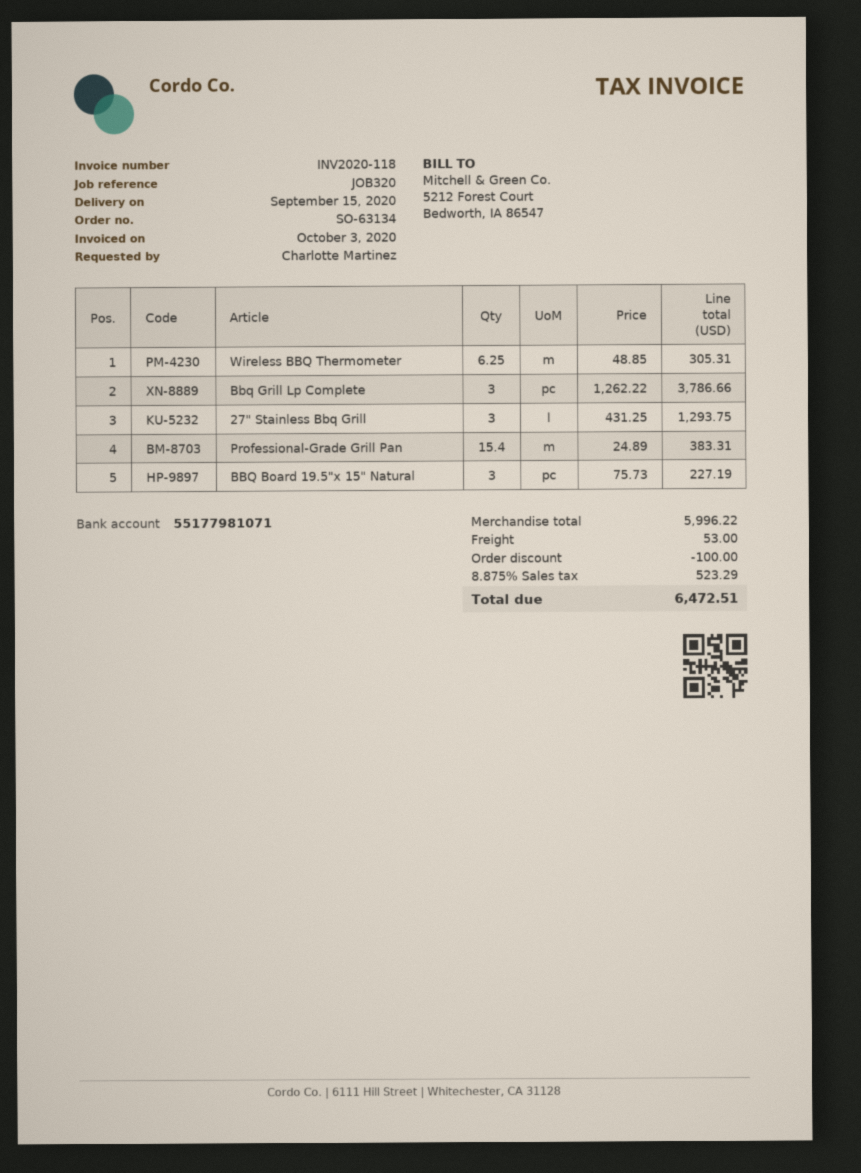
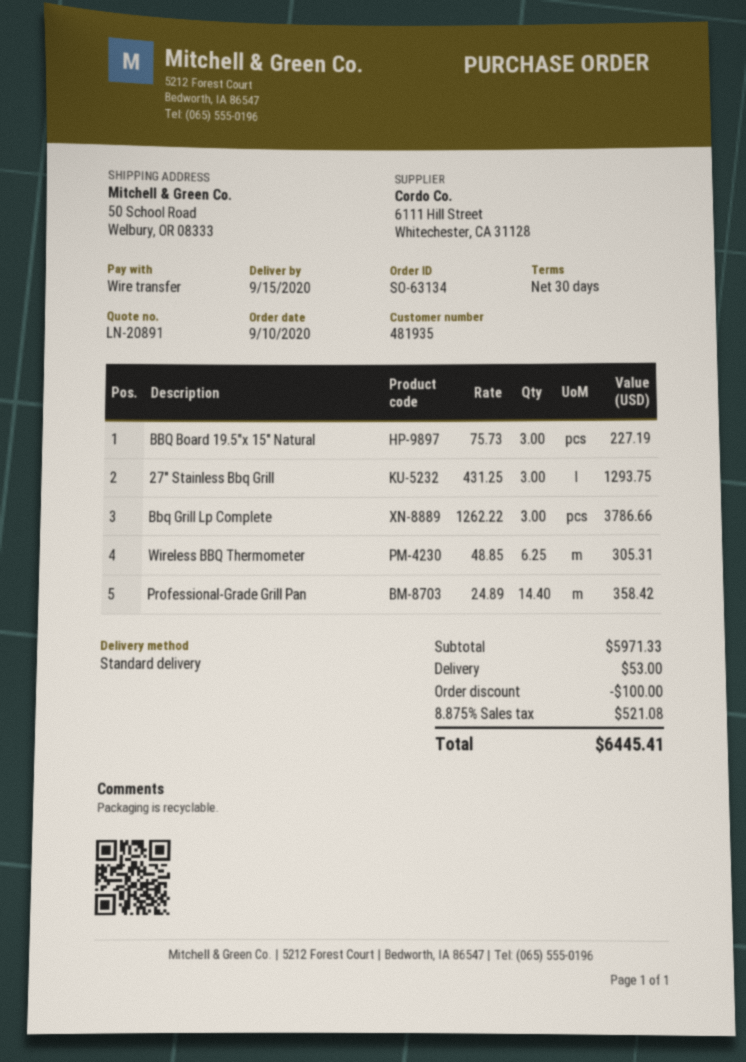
Professional-Grade Grill Pan: 15.4 x 24.89 = 383.31 -> 14.4 x 24.89 = 358.42
subtotal: 5996.22 -> 5971.33
tax: 8.875% = 523.29 -> 8.875% = 521.08
total: 6472.51 -> 6445.41

